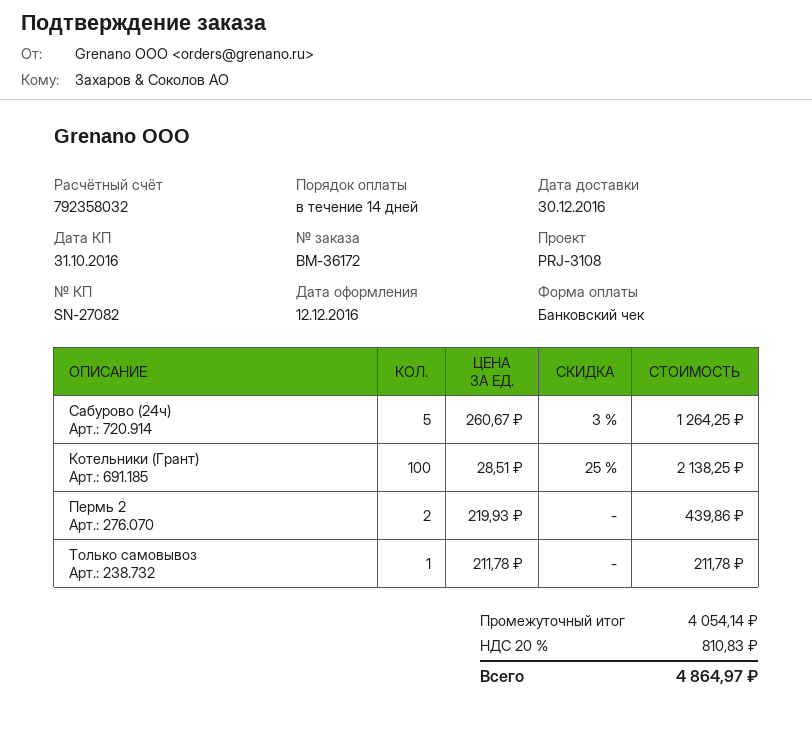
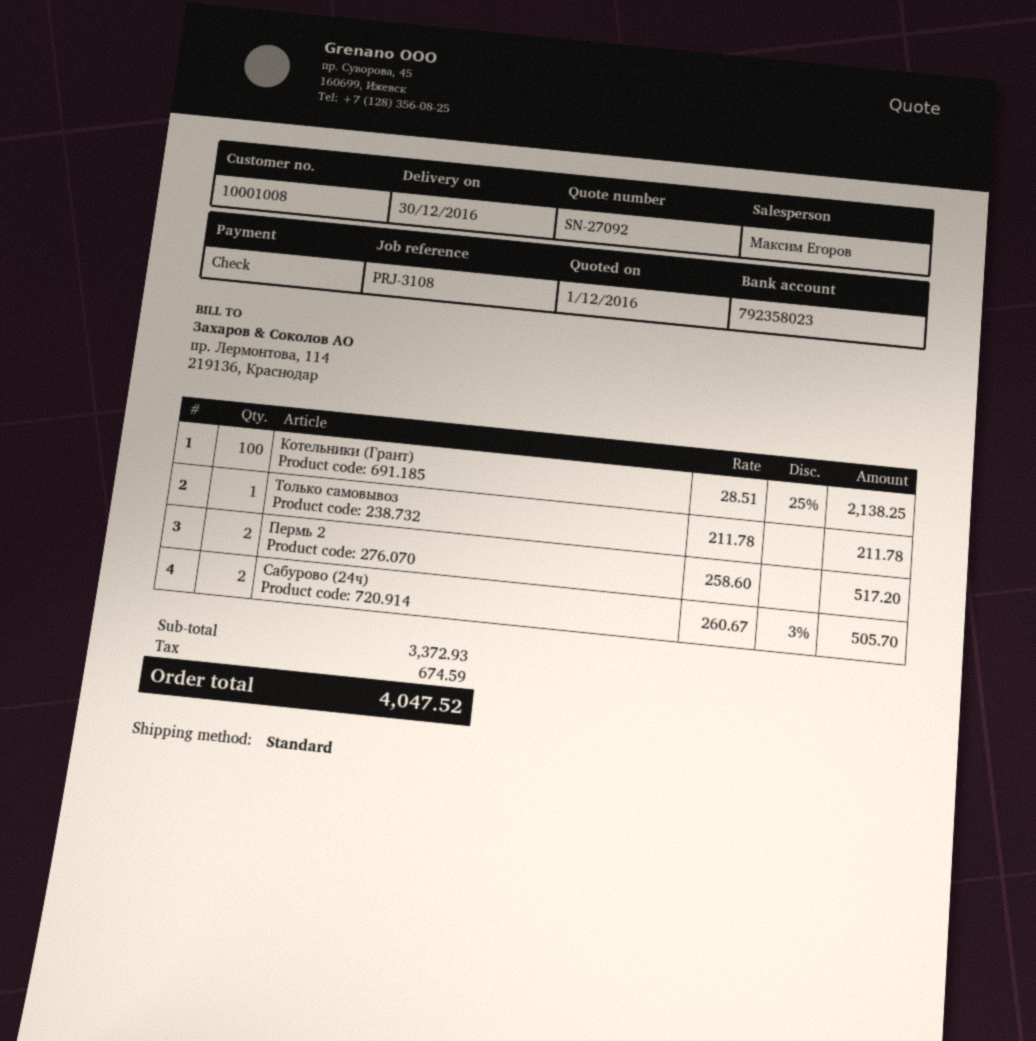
quote number: SN-27082 -> SN-27092
quote date: 2016-10-31 -> 2016-12-01
bank account: 792358032 -> 792358023
Сабурово (24ч): 5 x 260.67 - 3% = 1264.25 -> 2 x 260.67 - 3% = 505.70
Пермь 2: 2 x 219.93 = 439.86 -> 2 x 258.60 = 517.20
subtotal: 4054.14 -> 3372.93
tax: 810.83 -> 674.59
total: 4864.97 -> 4047.52

